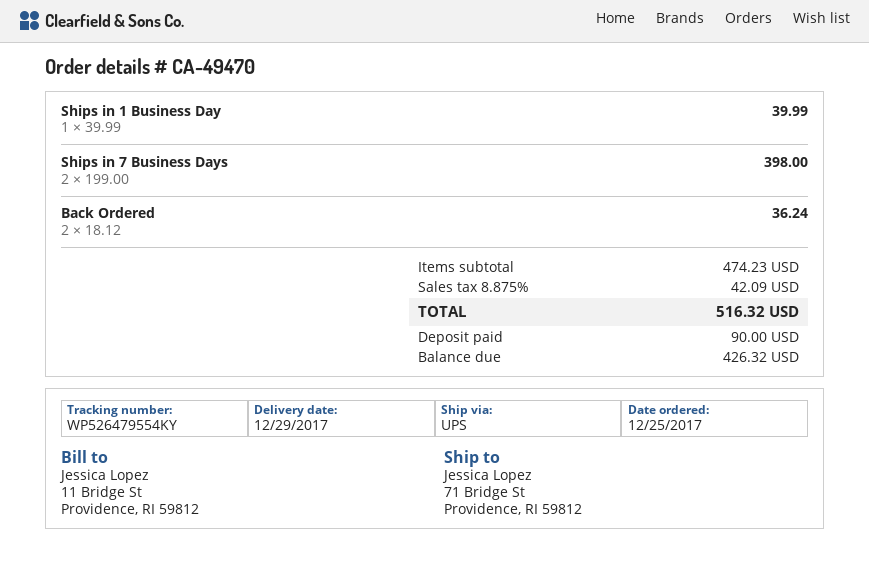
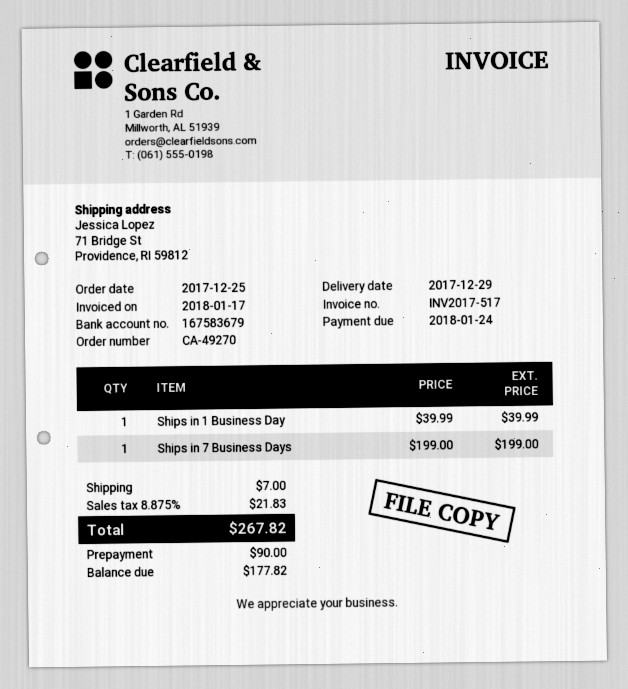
order number: CA-49470 -> CA-49270
Ships in 7 Business Days: 2 x 199.00 = 398.00 -> 1 x 199.00 = 199.00
Back Ordered: 2 x 18.12 = 36.24 -> none
shipping: none -> 7.00
tax: 8.875% = 42.09 -> 8.875% = 21.83
total: 516.32 -> 267.82
balance: 426.32 -> 177.82

